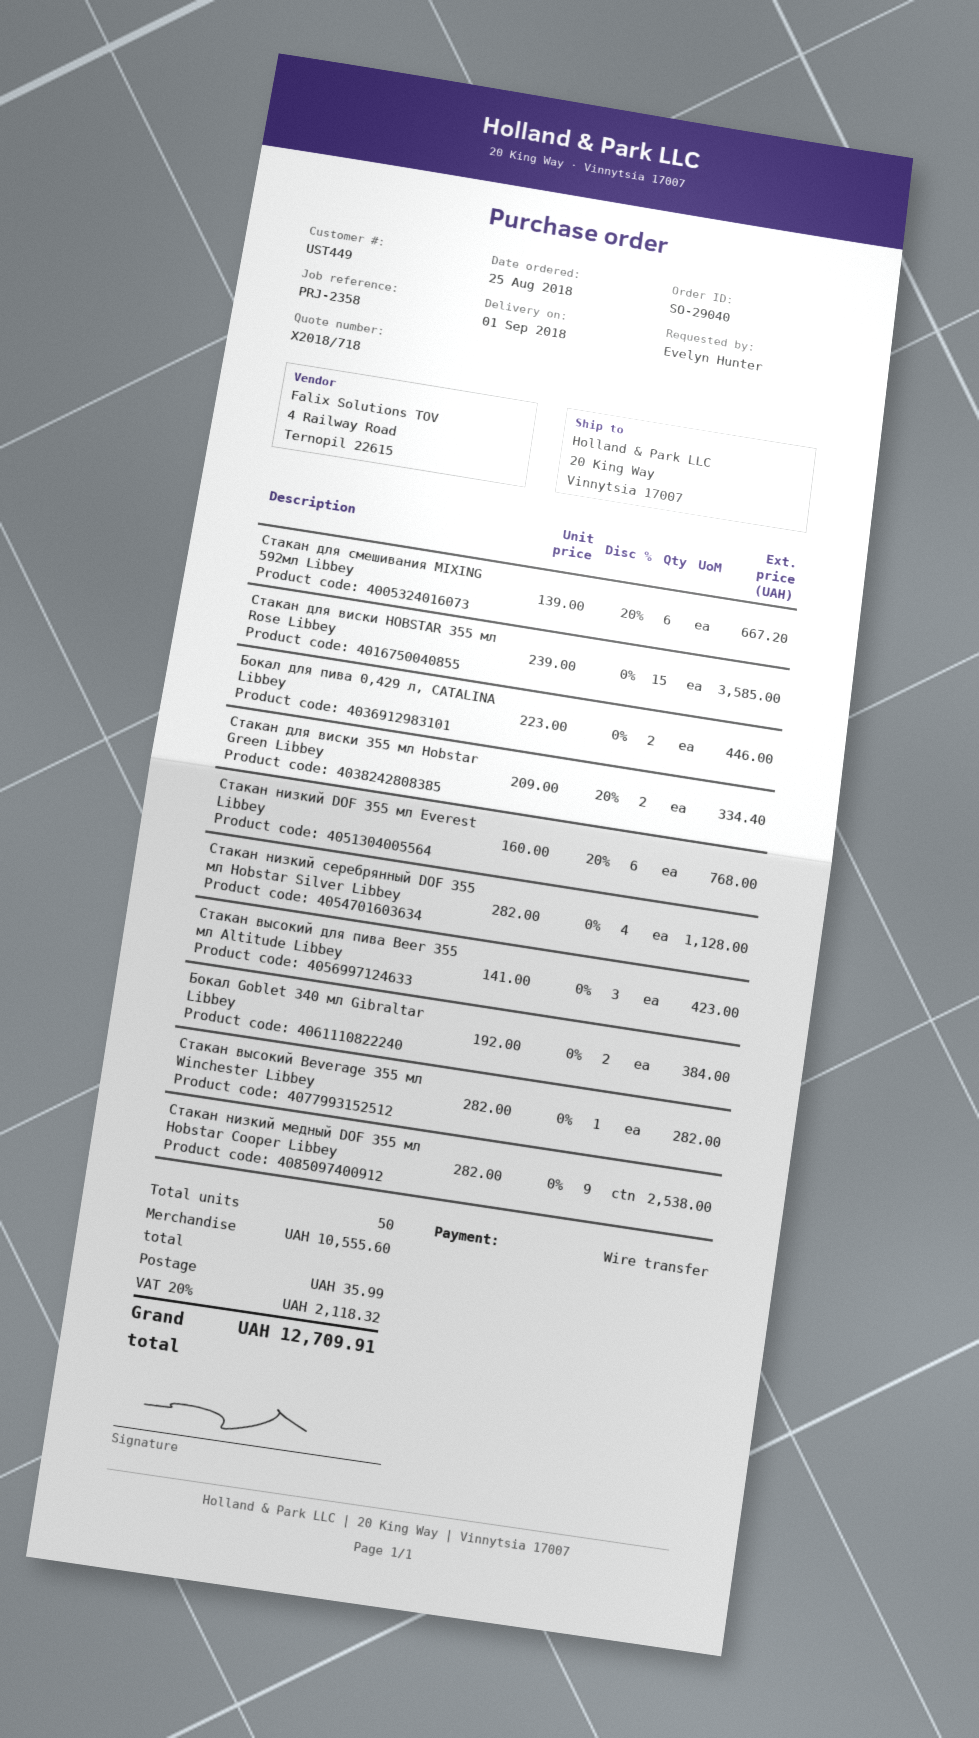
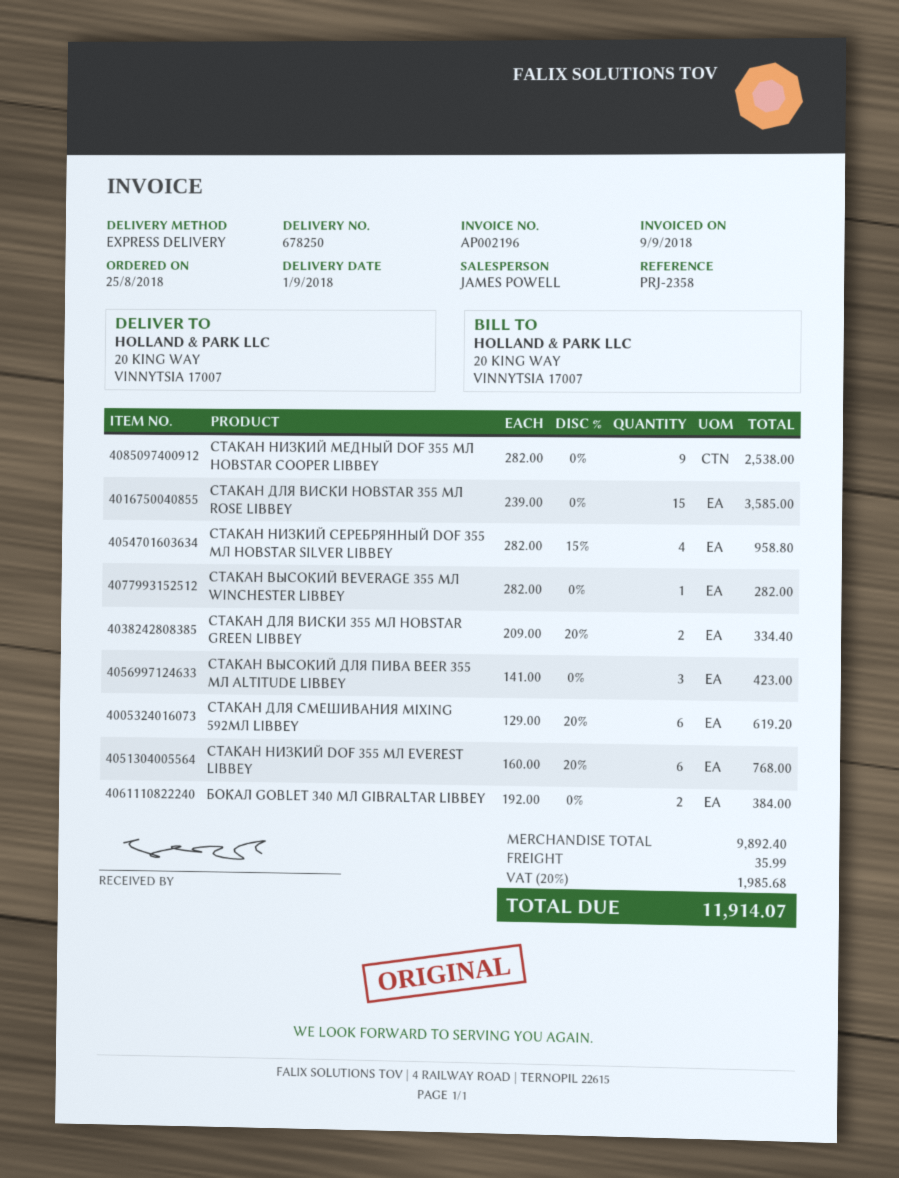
Стакан для смешивания MIXING 592мл Libbey: 6 x 139.00 - 20% = 667.20 -> 6 x 129.00 - 20% = 619.20
Бокал для пива 0,429 л, CATALINA Libbey: 2 x 223.00 = 446.00 -> none
Стакан низкий серебрянный DOF 355 мл Hobstar Silver Libbey: 4 x 282.00 = 1128.00 -> 4 x 282.00 - 15% = 958.80
subtotal: 10555.60 -> 9892.40
tax: 20% = 2118.32 -> 20% = 1985.68
total: 12709.91 -> 11914.07

